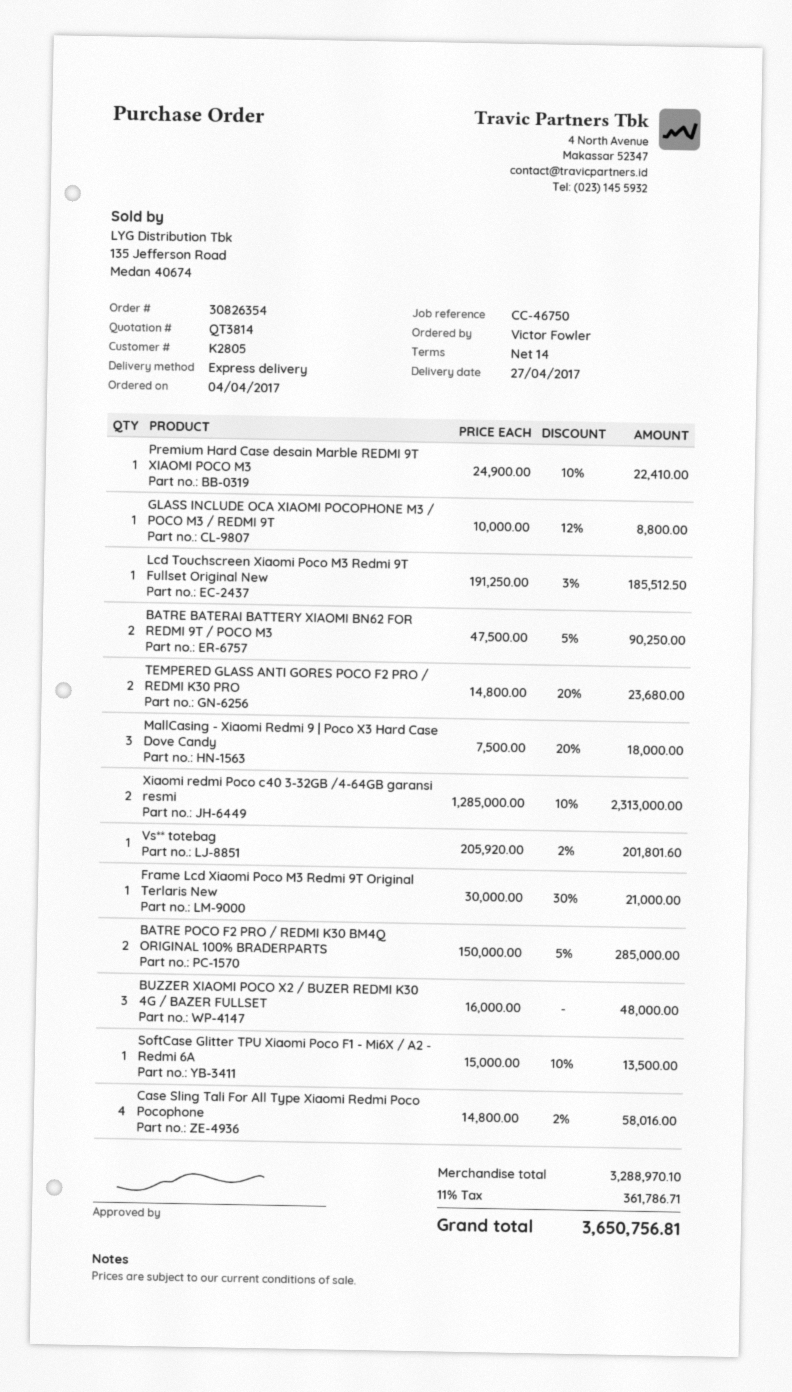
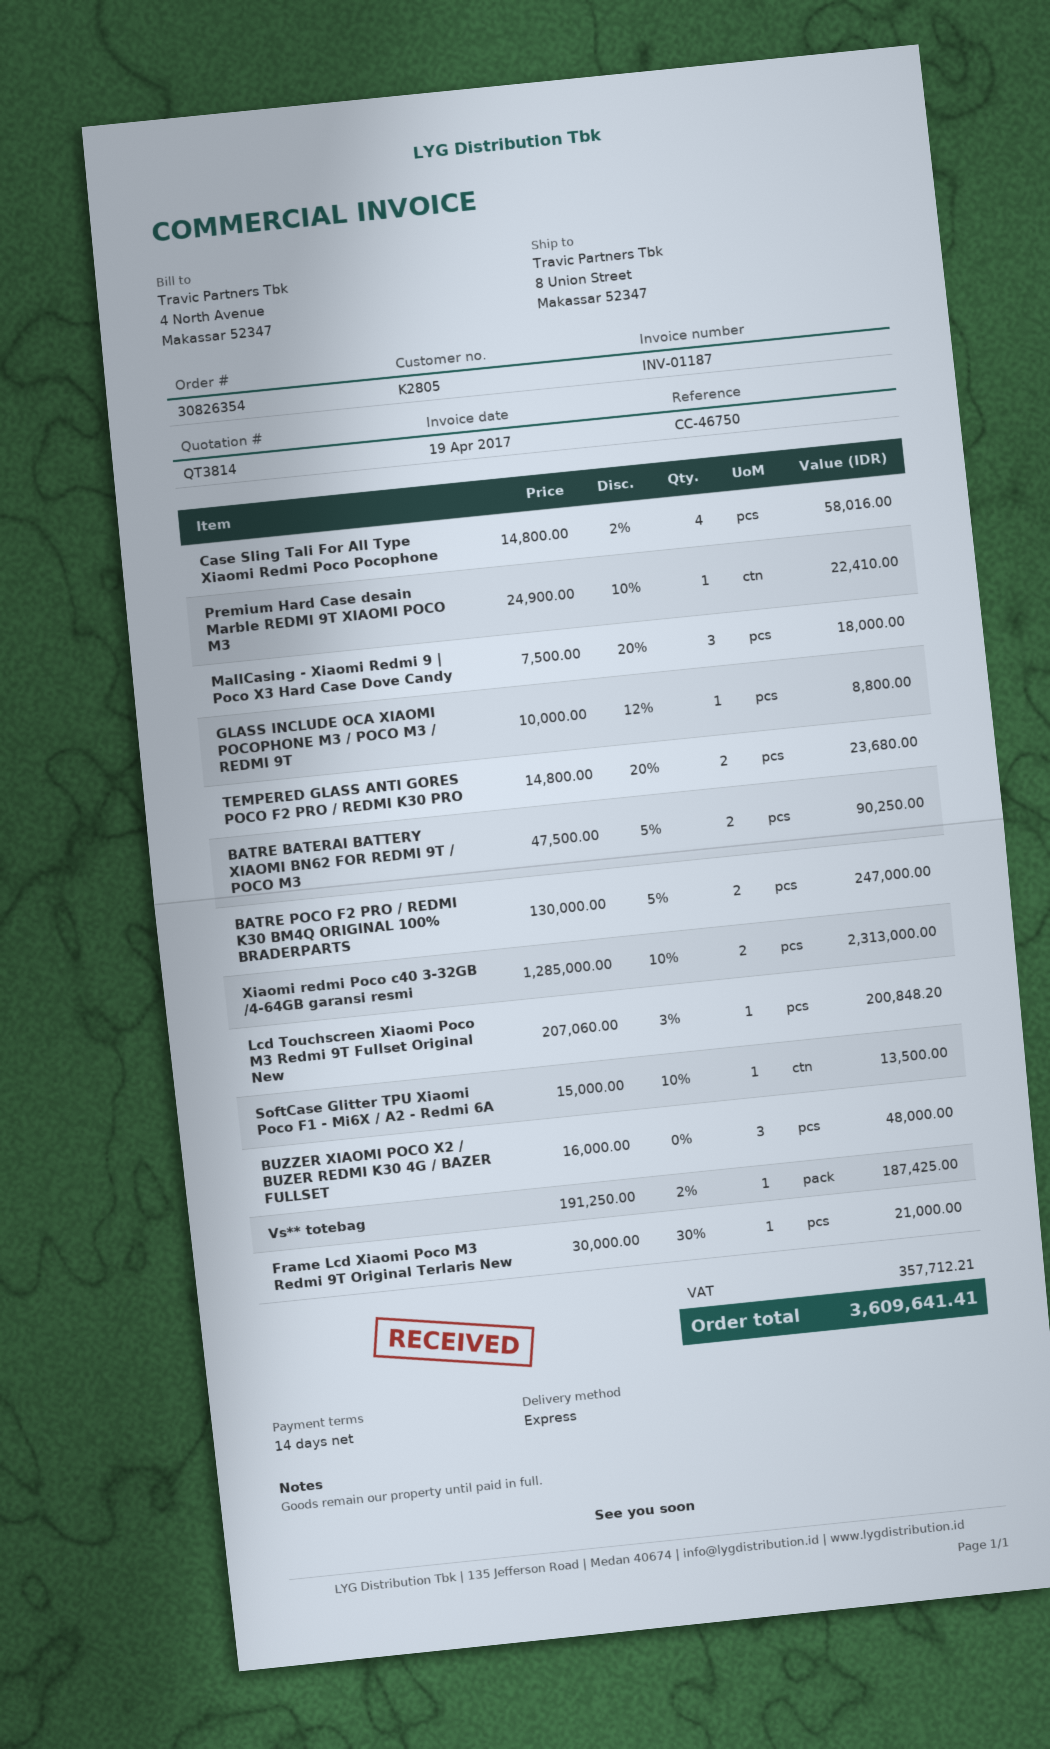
Lcd Touchscreen Xiaomi Poco M3 Redmi 9T Fullset Original New: 1 x 191250.00 - 3% = 185512.50 -> 1 x 207060.00 - 3% = 200848.20
Vs** totebag: 1 x 205920.00 - 2% = 201801.60 -> 1 x 191250.00 - 2% = 187425.00
BATRE POCO F2 PRO / REDMI K30 BM4Q ORIGINAL 100% BRADERPARTS: 2 x 150000.00 - 5% = 285000.00 -> 2 x 130000.00 - 5% = 247000.00
tax: 361786.71 -> 357712.21
total: 3650756.81 -> 3609641.41

